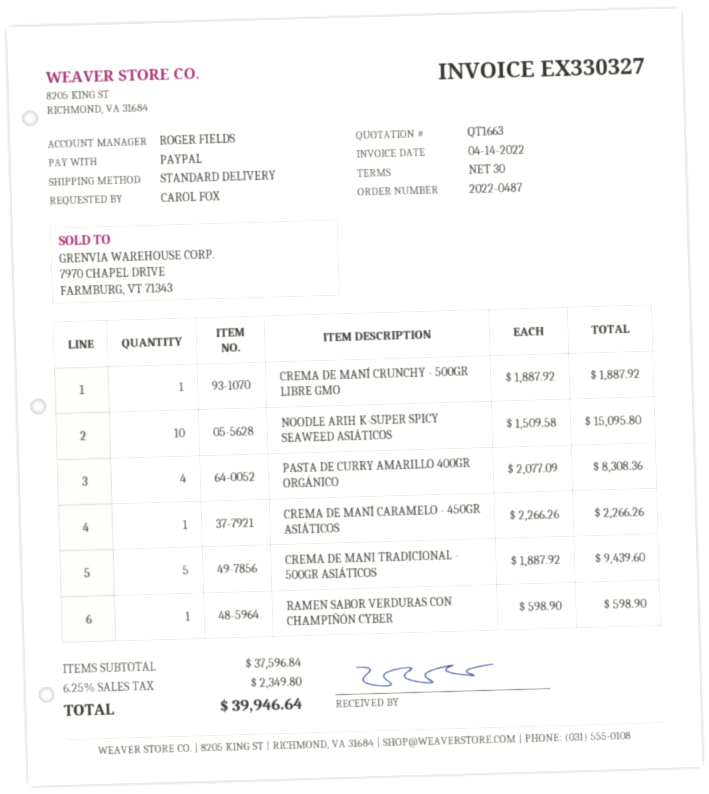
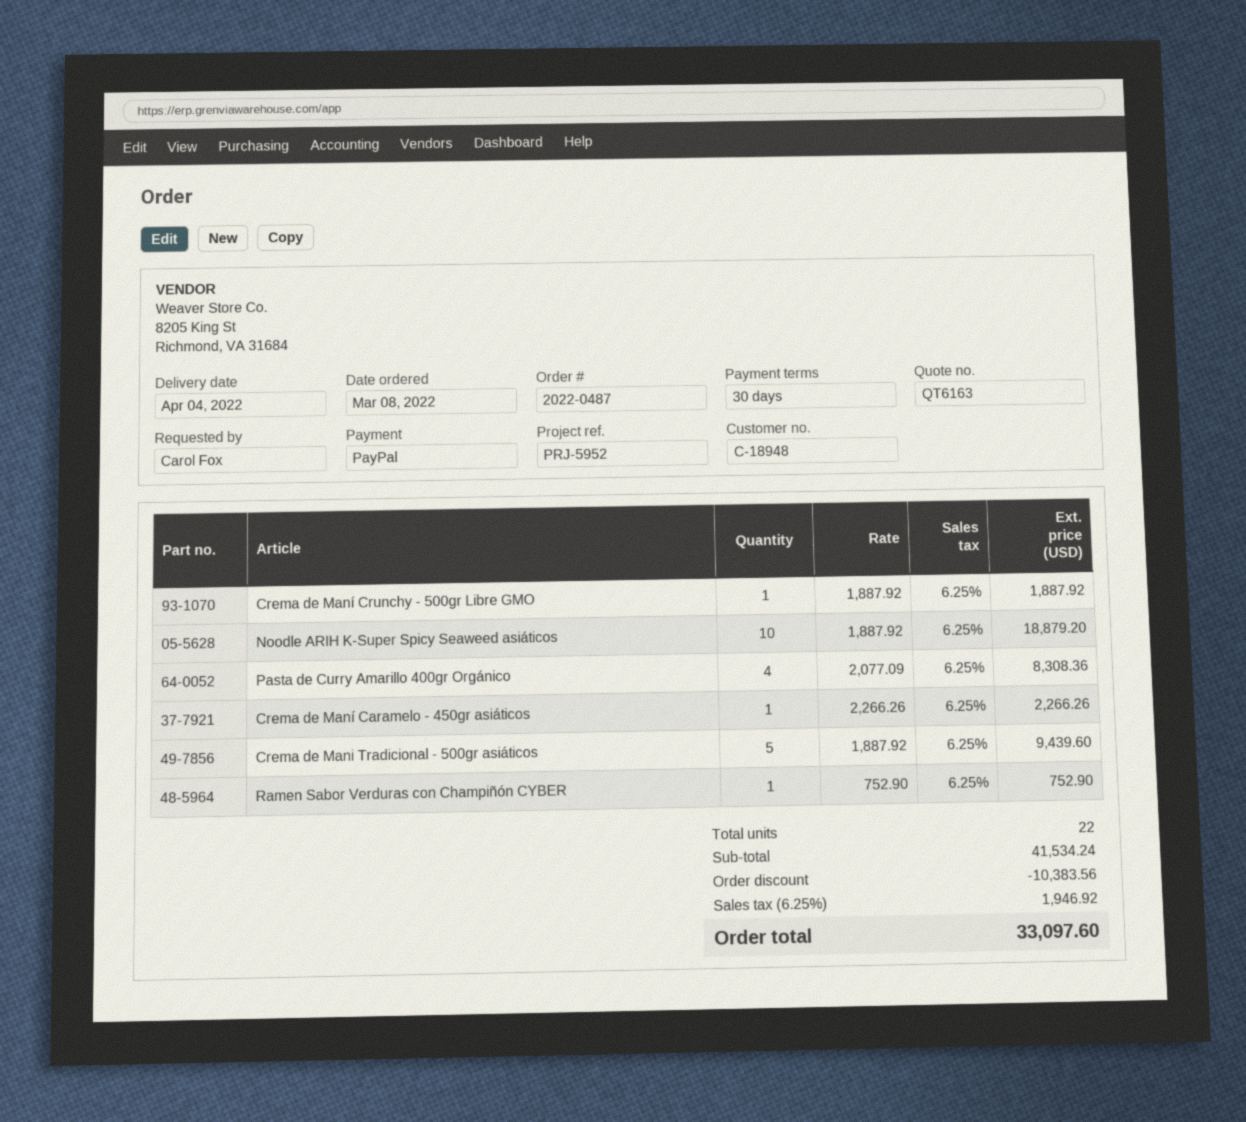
quote number: QT1663 -> QT6163
NOODLE ARIH K-SUPER SPICY SEAWEED ASIÁTICOS: 10 x 1509.58 = 15095.80 -> 10 x 1887.92 = 18879.20
RAMEN SABOR VERDURAS CON CHAMPIÑÓN CYBER: 1 x 598.90 = 598.90 -> 1 x 752.90 = 752.90
subtotal: 37596.84 -> 41534.24
discount: none -> 10383.56
tax: 6.25% = 2349.80 -> 6.25% = 1946.92
total: 39946.64 -> 33097.60

